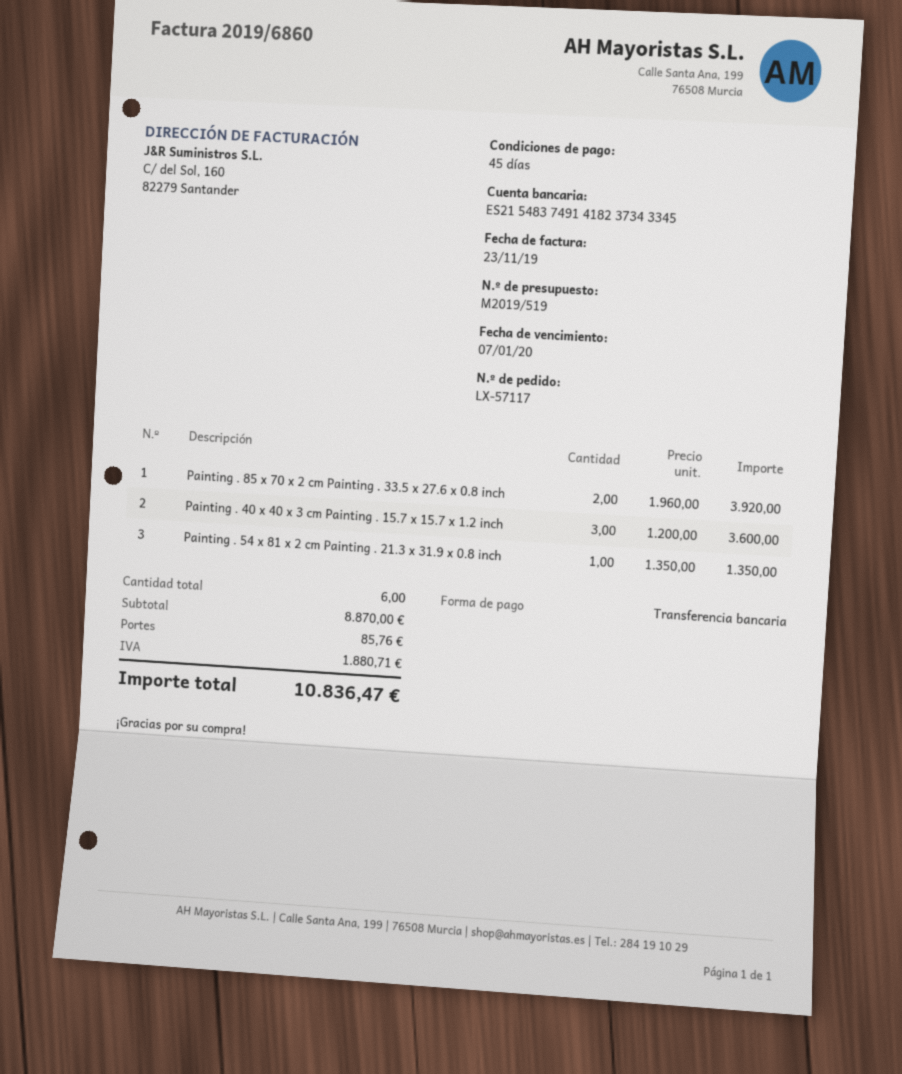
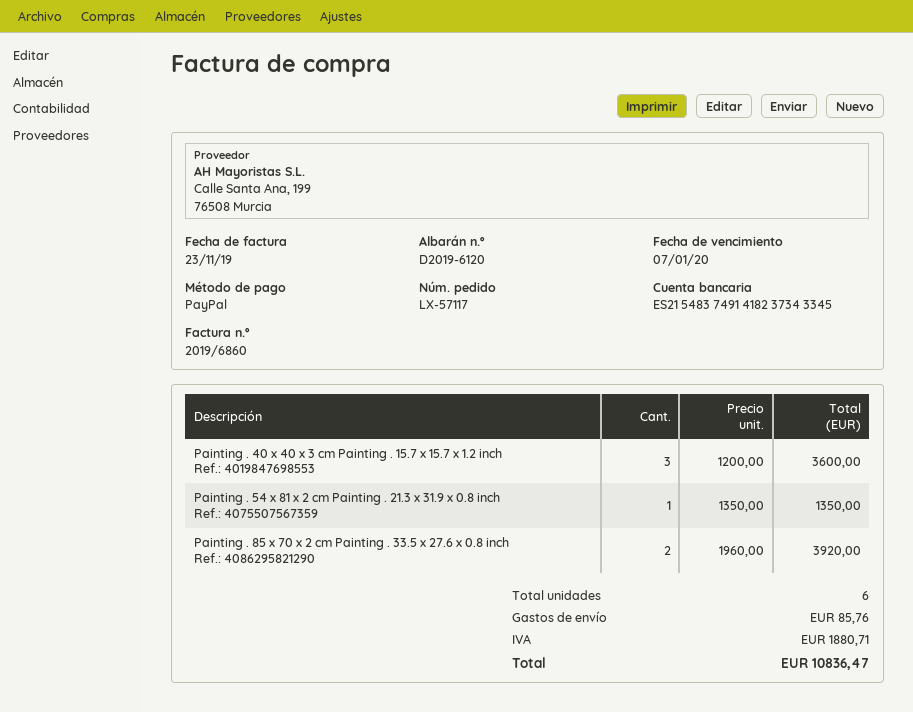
payment method: bank transfer -> PayPal

